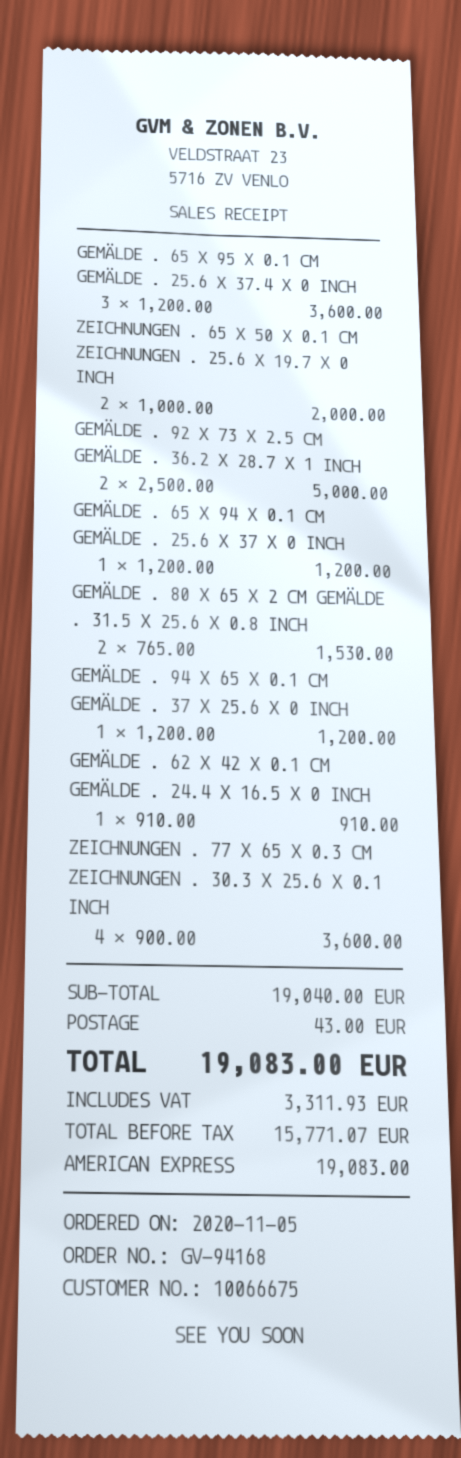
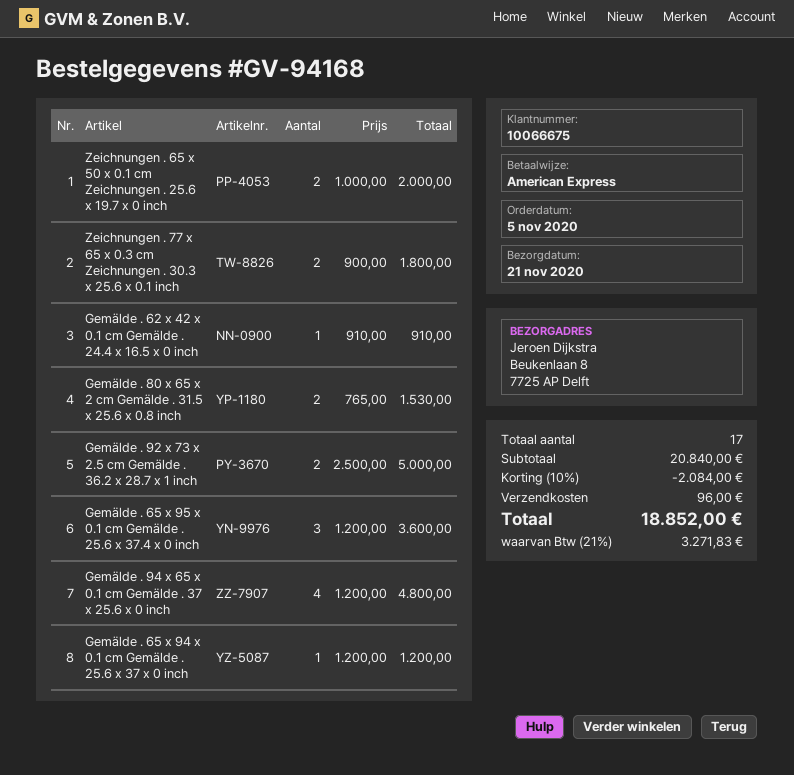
GEMÄLDE . 94 X 65 X 0.1 CM GEMÄLDE . 37 X 25.6 X 0 INCH: 1 x 1200.00 = 1200.00 -> 4 x 1200.00 = 4800.00
ZEICHNUNGEN . 77 X 65 X 0.3 CM ZEICHNUNGEN . 30.3 X 25.6 X 0.1 INCH: 4 x 900.00 = 3600.00 -> 2 x 900.00 = 1800.00
subtotal: 19040.00 -> 20840.00
discount: none -> 10% = 2084.00
shipping: 43.00 -> 96.00
tax: 3311.93 -> 3271.83
total: 19083.00 -> 18852.00

